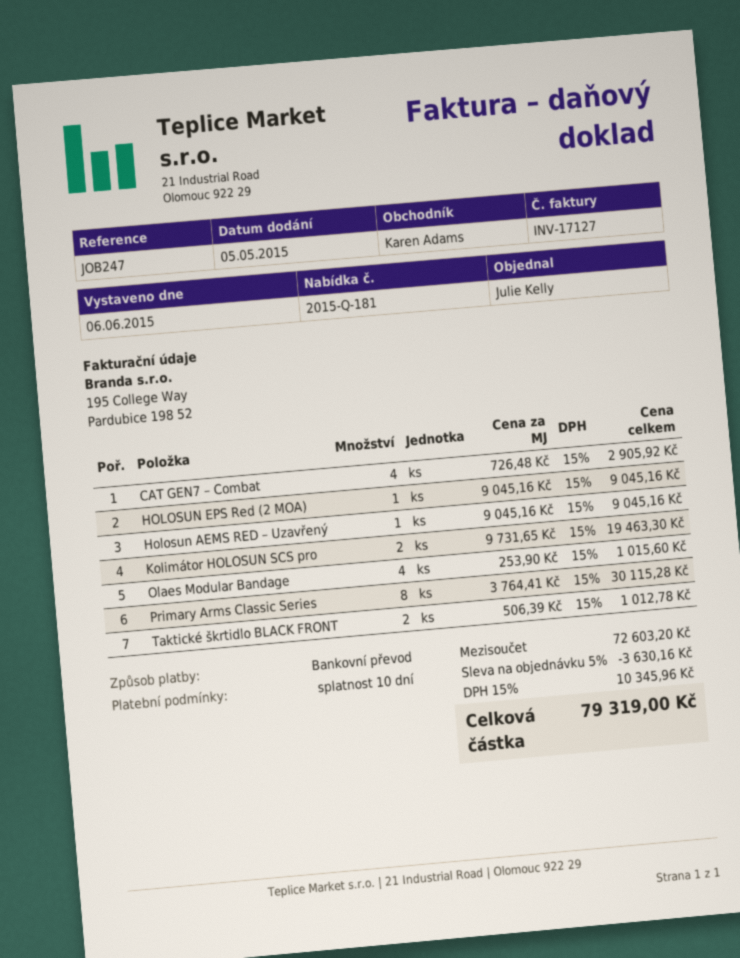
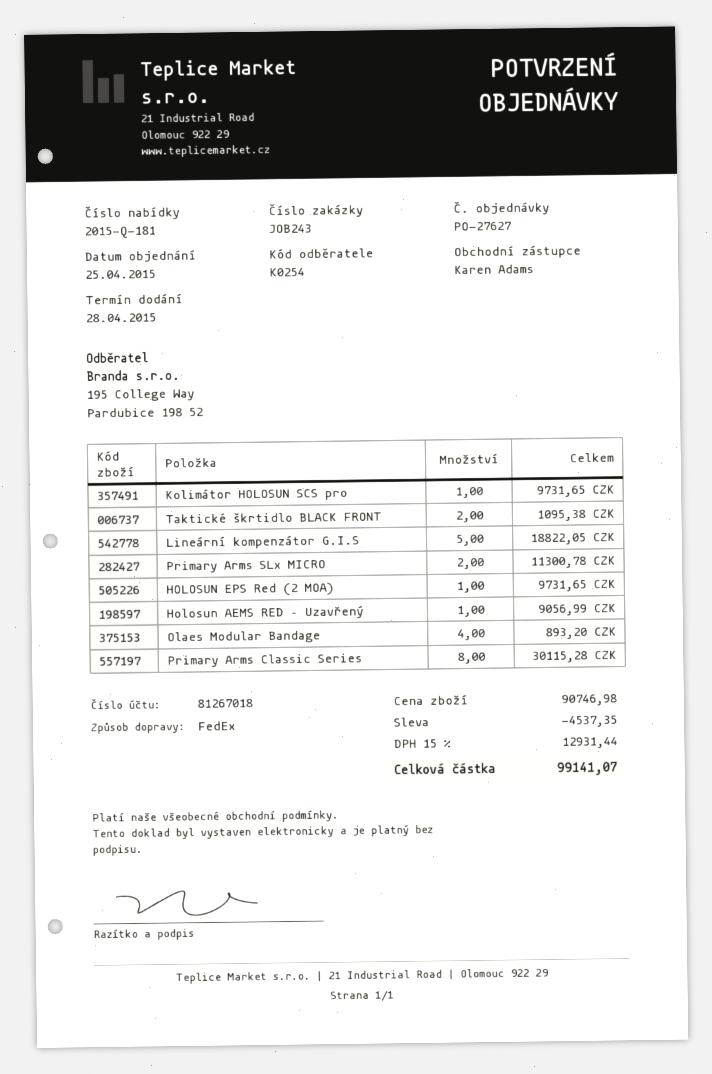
delivery date: 2015-05-05 -> 2015-04-28
reference: JOB247 -> JOB243
CAT GEN7 – Combat: 4 for 2905.92 -> none
HOLOSUN EPS Red (2 MOA): 1 for 9045.16 -> 1 for 9731.65
Holosun AEMS RED – Uzavřený: 1 for 9045.16 -> 1 for 9056.99
Kolimátor HOLOSUN SCS pro: 2 for 19463.30 -> 1 for 9731.65
Olaes Modular Bandage: 4 for 1015.60 -> 4 for 893.20
Taktické škrtidlo BLACK FRONT: 2 for 1012.78 -> 2 for 1095.38
Lineární kompenzátor G.I.S: none -> 5 for 18822.05
Primary Arms SLx MICRO: none -> 2 for 11300.78
subtotal: 72603.20 -> 90746.98
discount: 3630.16 -> 4537.35
tax: 15% = 10345.96 -> 15% = 12931.44
total: 79319.00 -> 99141.07

